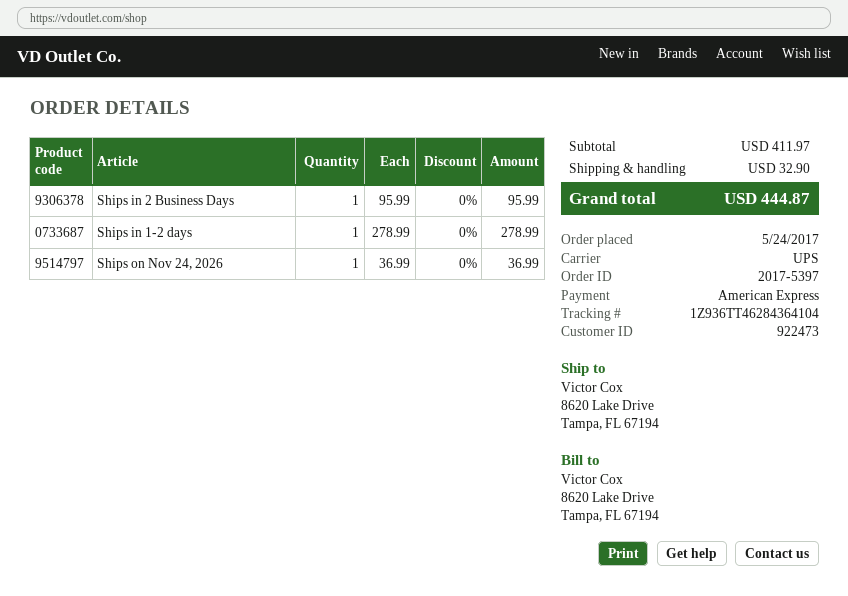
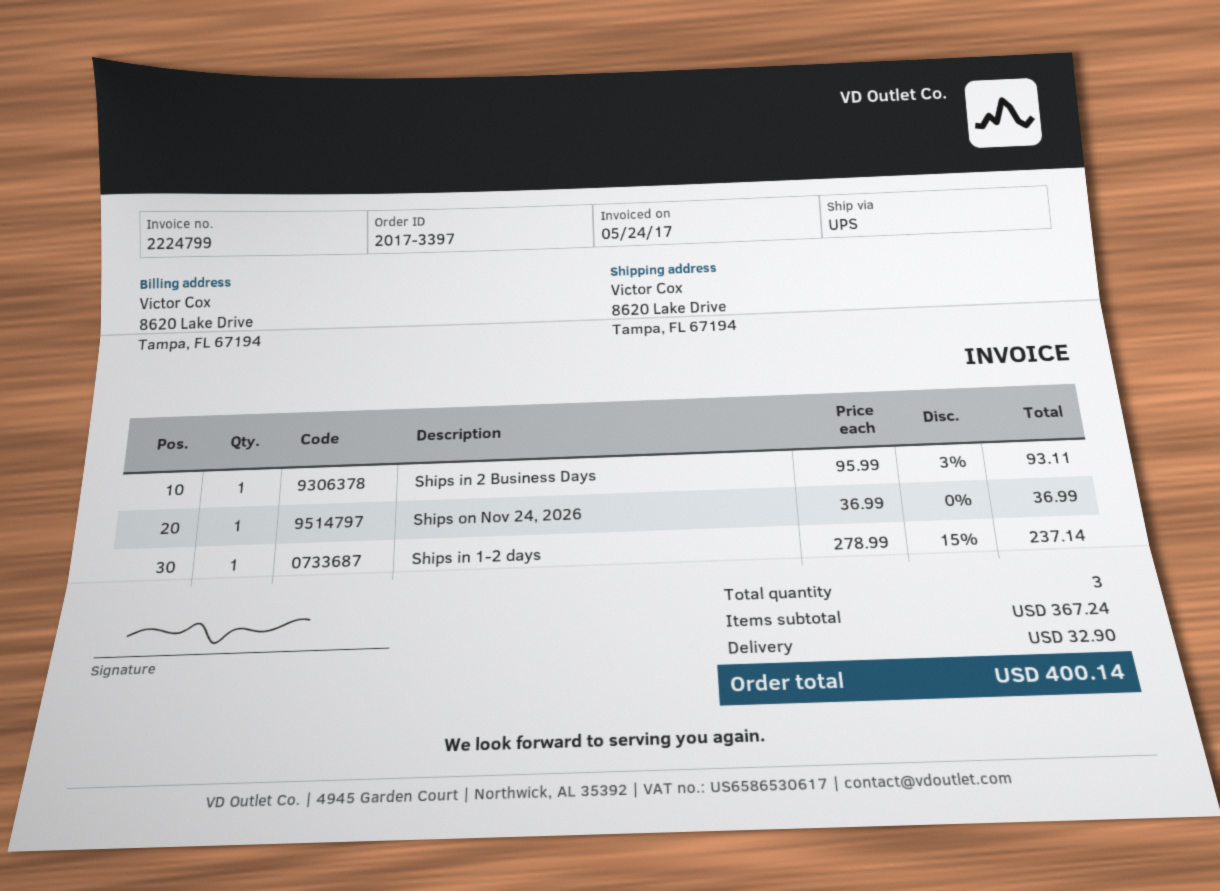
order number: 2017-5397 -> 2017-3397
Ships in 2 Business Days: 1 x 95.99 = 95.99 -> 1 x 95.99 - 3% = 93.11
Ships in 1-2 days: 1 x 278.99 = 278.99 -> 1 x 278.99 - 15% = 237.14
subtotal: 411.97 -> 367.24
total: 444.87 -> 400.14

